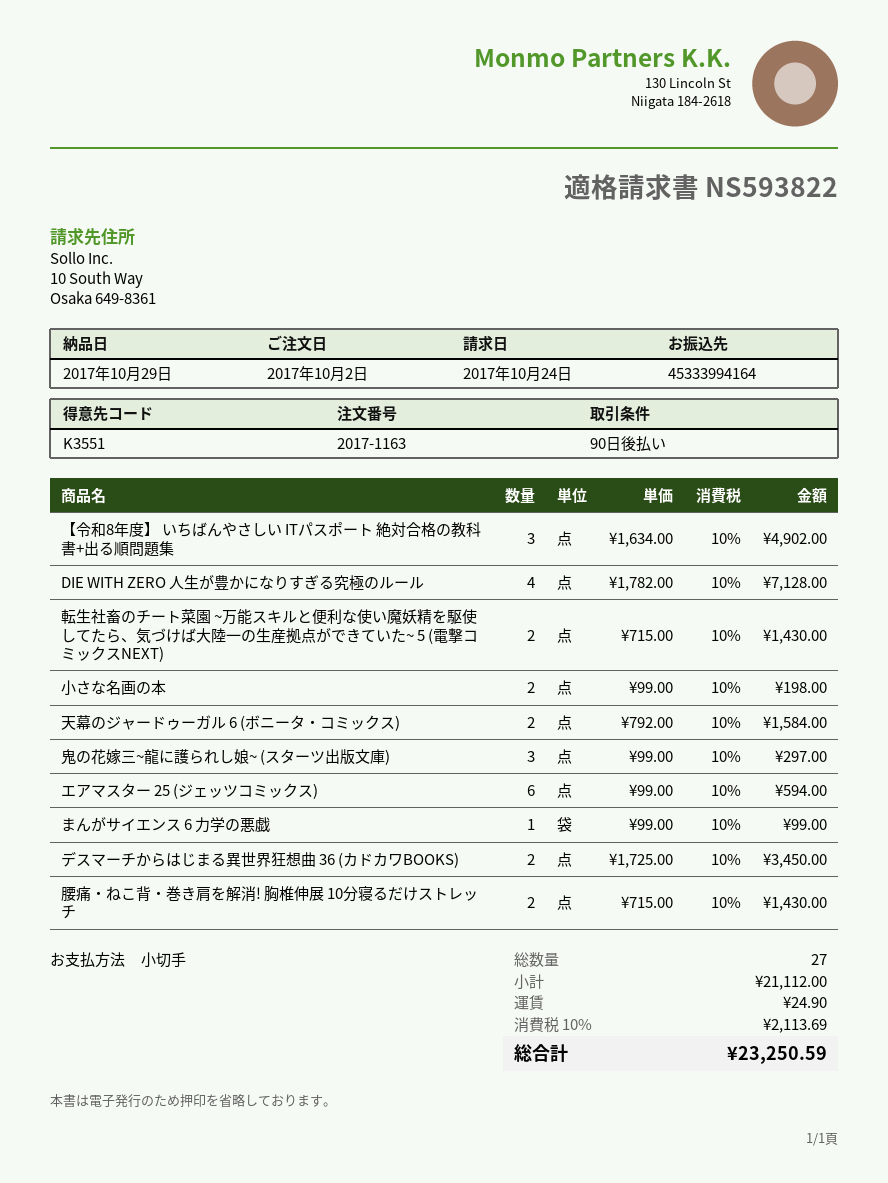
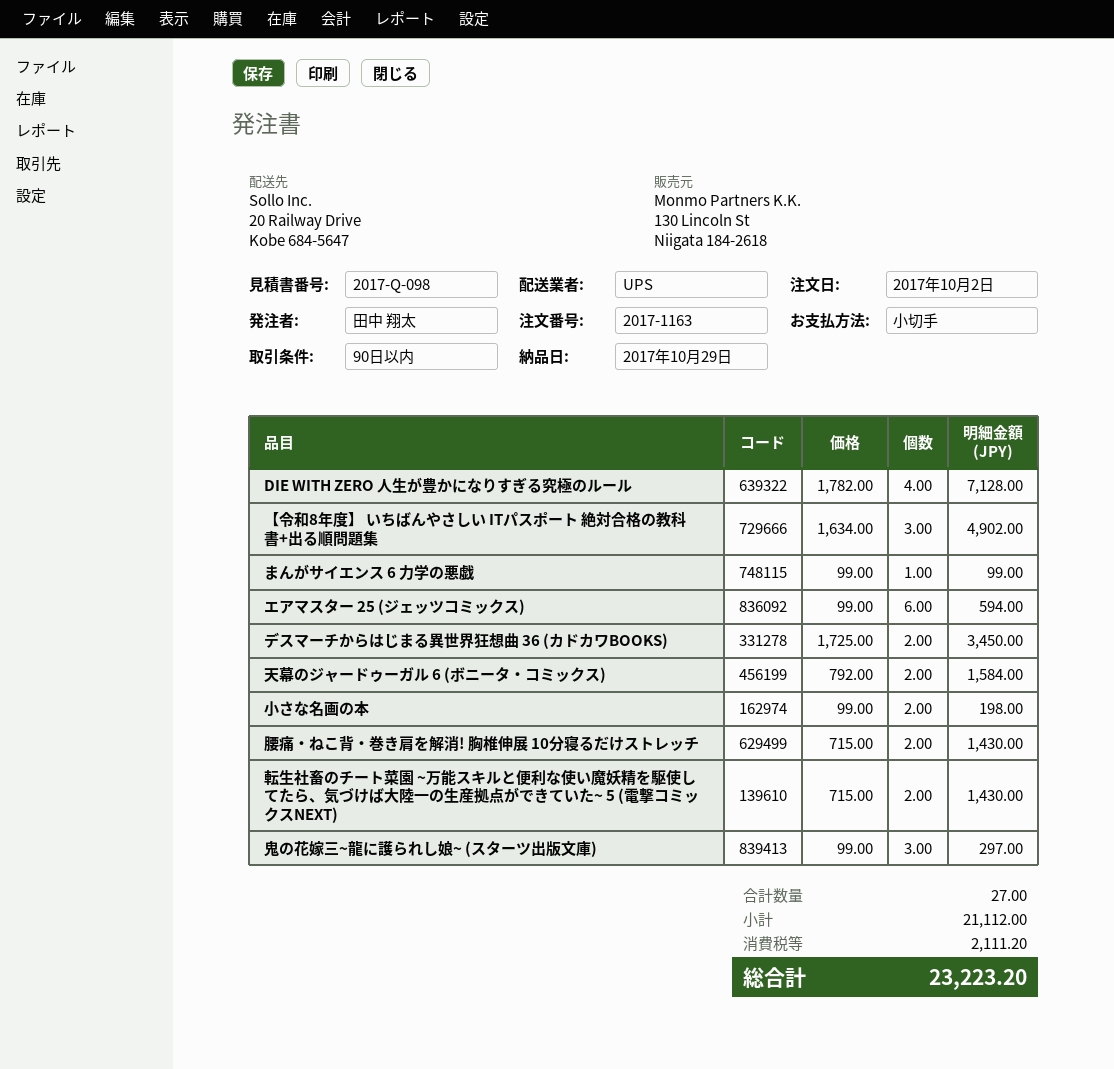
shipping: 24.90 -> none
tax: 2113.69 -> 2111.20
total: 23250.59 -> 23223.20

